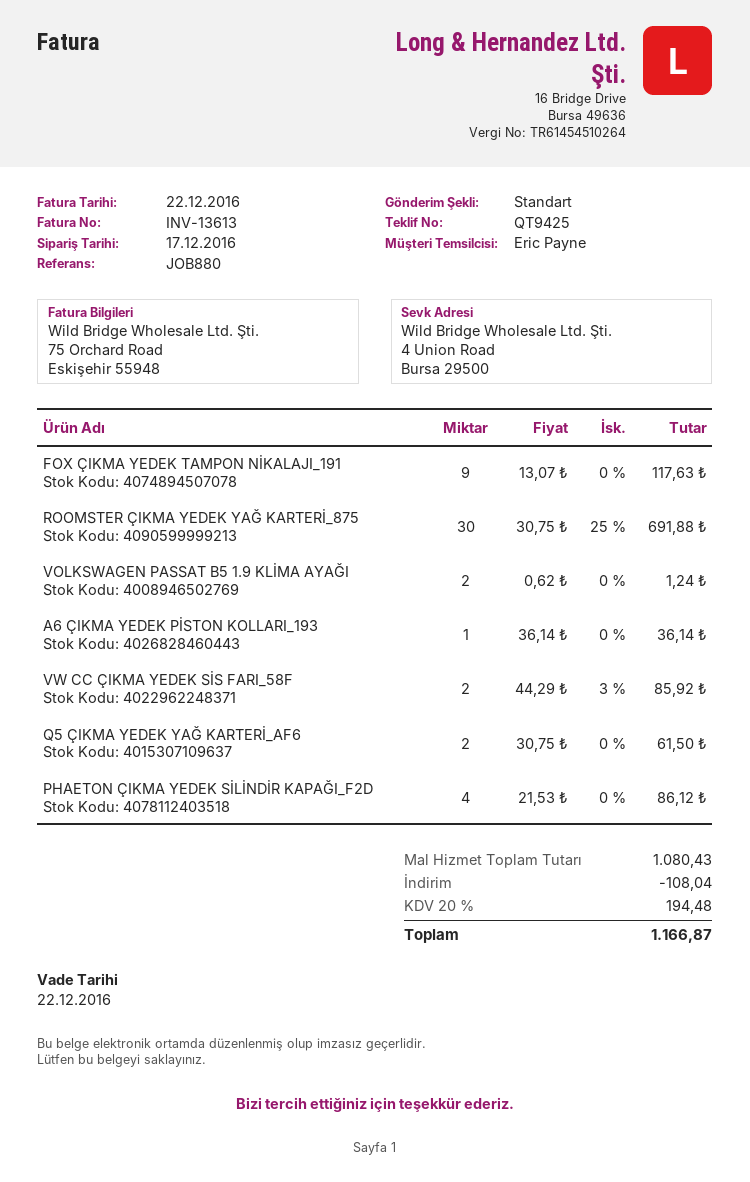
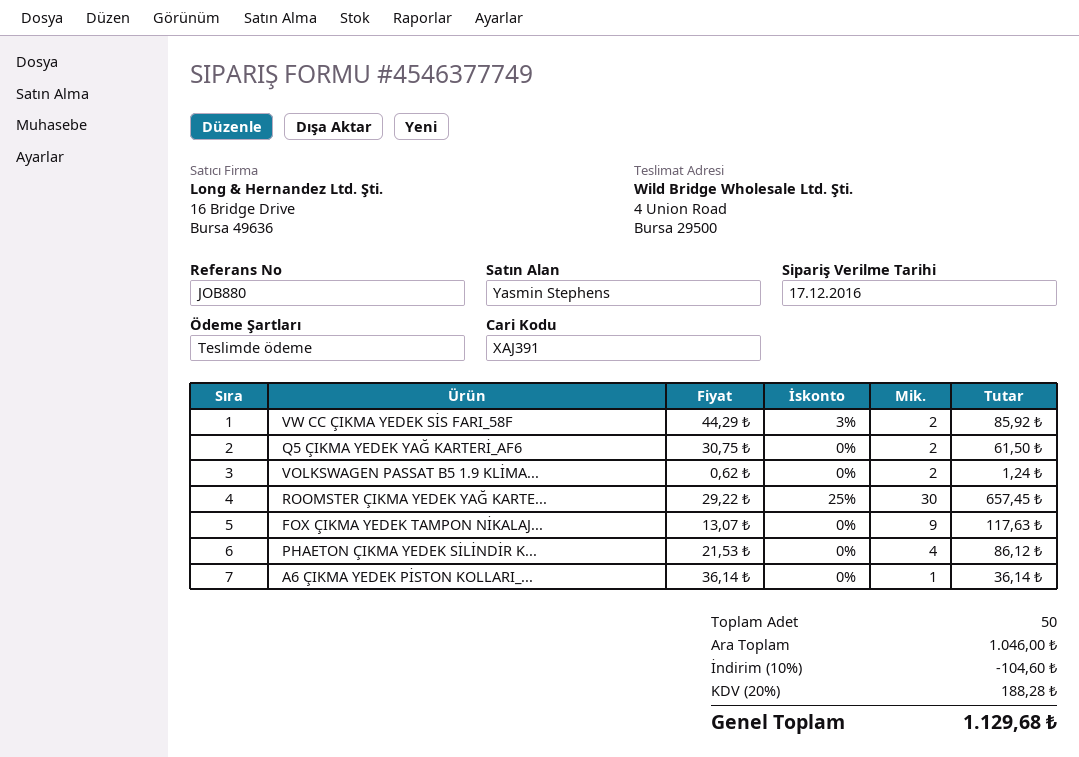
ROOMSTER ÇIKMA YEDEK YAĞ KARTERİ_875: 30 x 30.75 - 25% = 691.88 -> 30 x 29.22 - 25% = 657.45
subtotal: 1080.43 -> 1046.00
discount: 108.04 -> 104.60
tax: 20% = 194.48 -> 20% = 188.28
total: 1166.87 -> 1129.68

